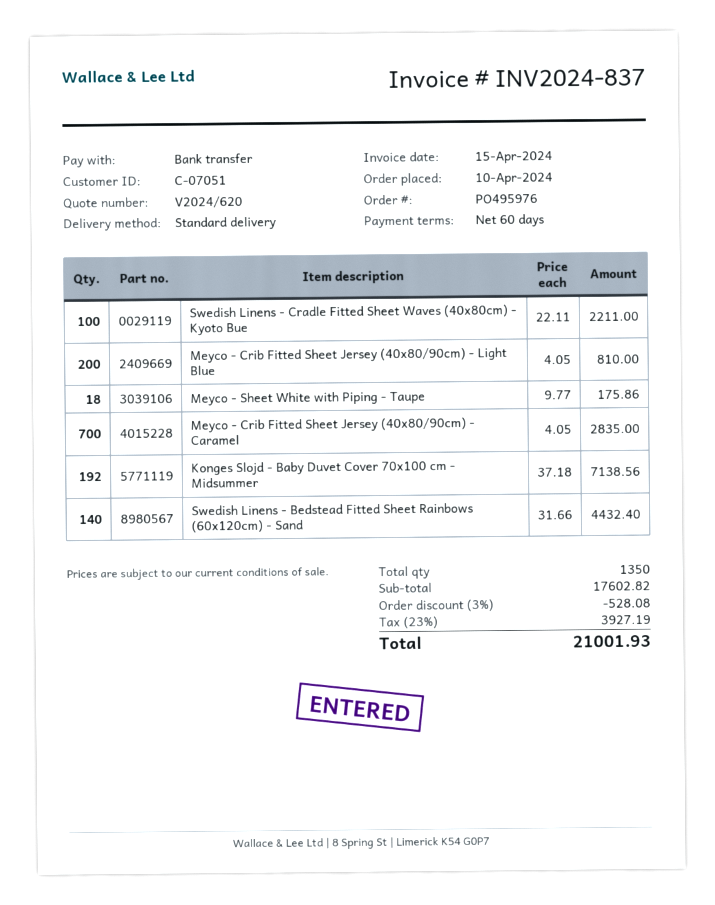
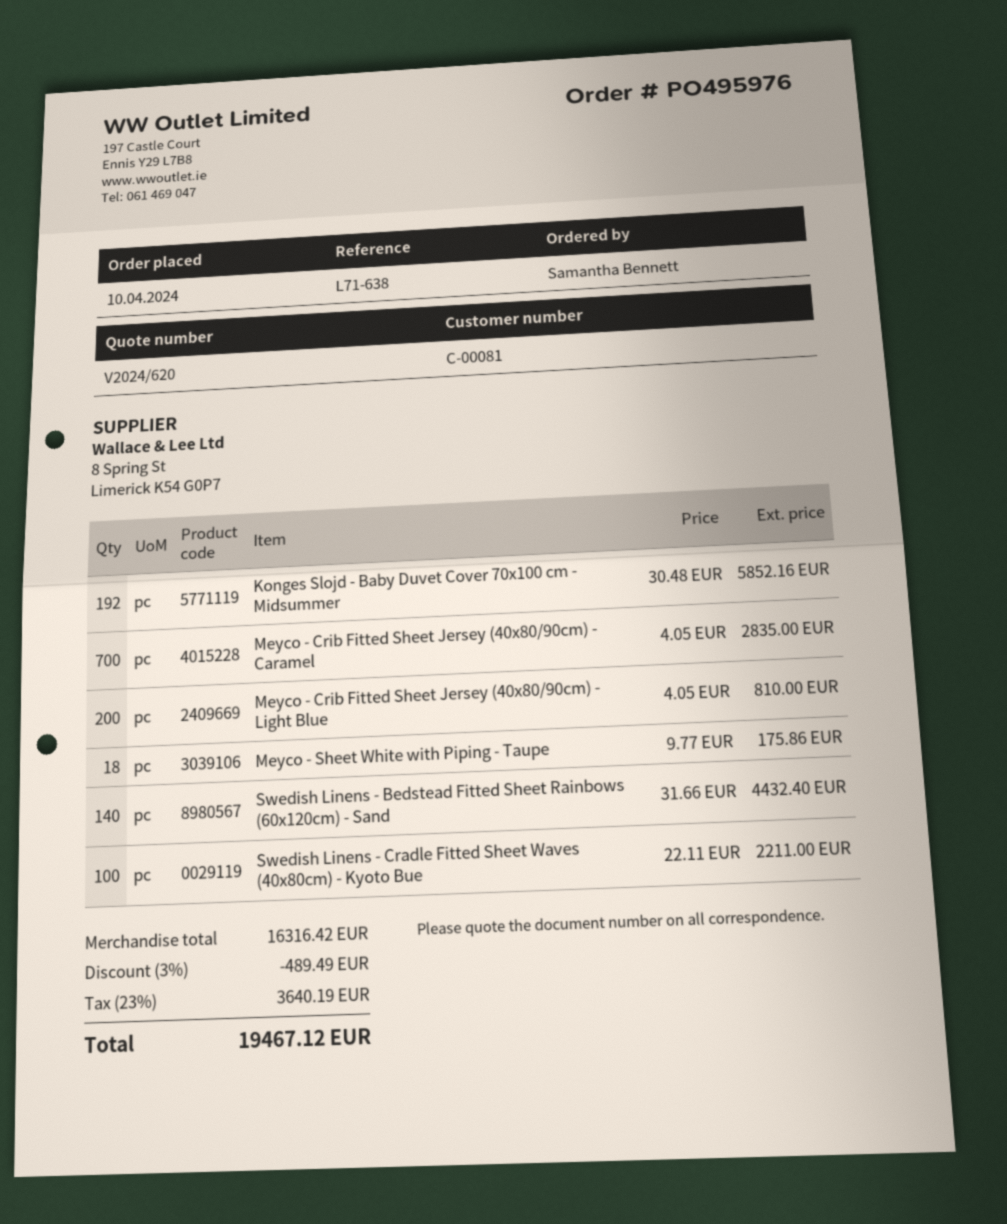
customer number: C-07051 -> C-00081
Konges Slojd - Baby Duvet Cover 70x100 cm - Midsummer: 192 x 37.18 = 7138.56 -> 192 x 30.48 = 5852.16
subtotal: 17602.82 -> 16316.42
discount: 3% = 528.08 -> 3% = 489.49
tax: 23% = 3927.19 -> 23% = 3640.19
total: 21001.93 -> 19467.12

